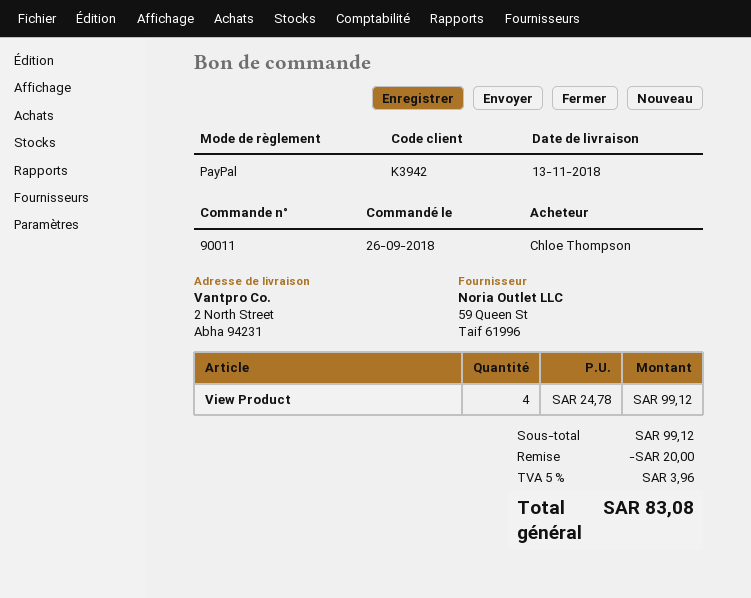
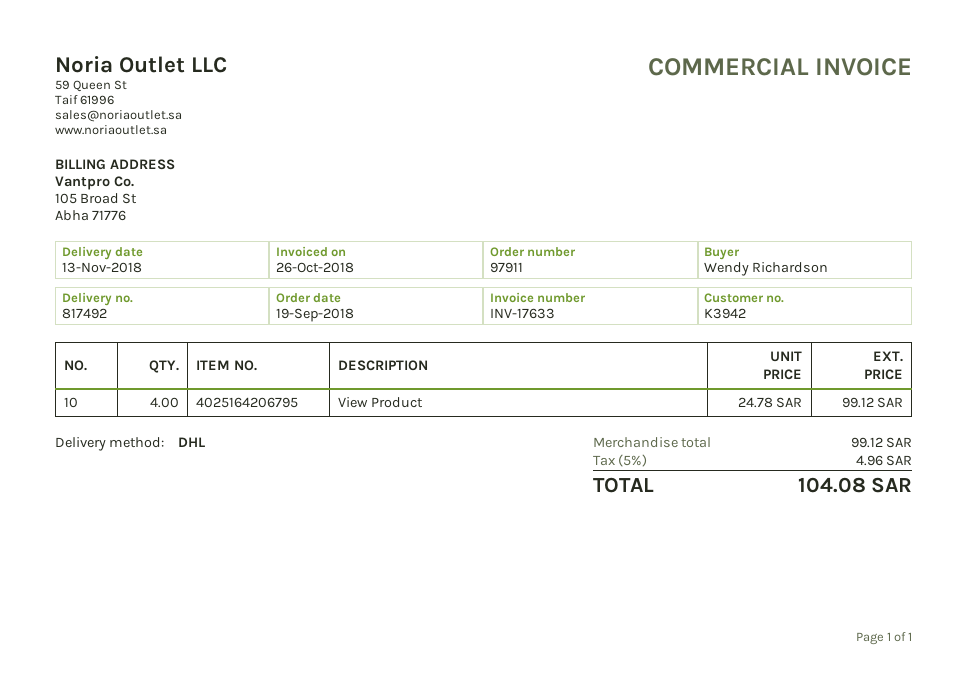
order number: 90011 -> 97911
order date: 2018-09-26 -> 2018-09-19
ordered by: Chloe Thompson -> Wendy Richardson
discount: 20.00 -> none
tax: 5% = 3.96 -> 5% = 4.96
total: 83.08 -> 104.08

